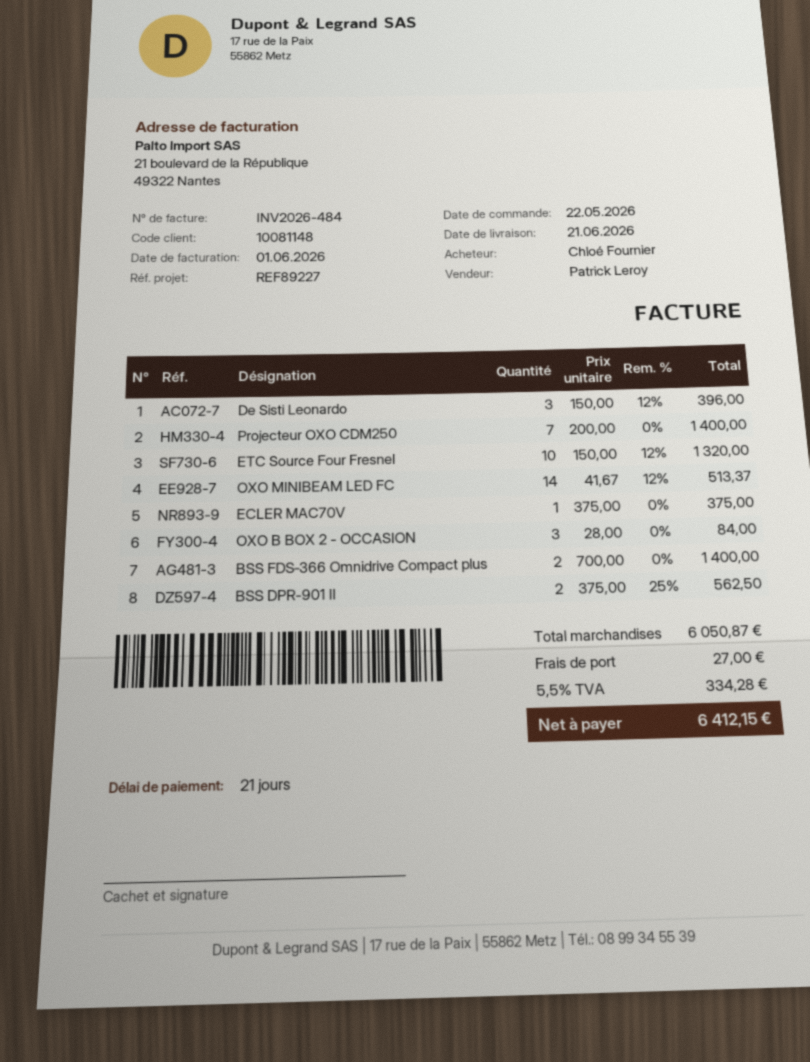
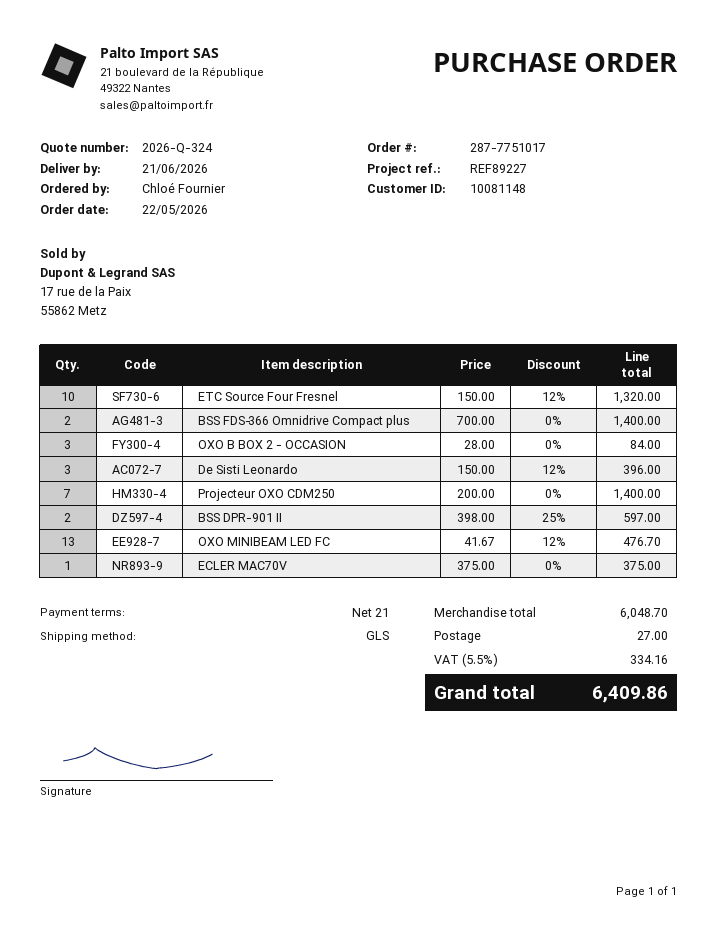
OXO MINIBEAM LED FC: 14 x 41.67 - 12% = 513.37 -> 13 x 41.67 - 12% = 476.70
BSS DPR-901 II: 2 x 375.00 - 25% = 562.50 -> 2 x 398.00 - 25% = 597.00
subtotal: 6050.87 -> 6048.70
tax: 5.5% = 334.28 -> 5.5% = 334.16
total: 6412.15 -> 6409.86

